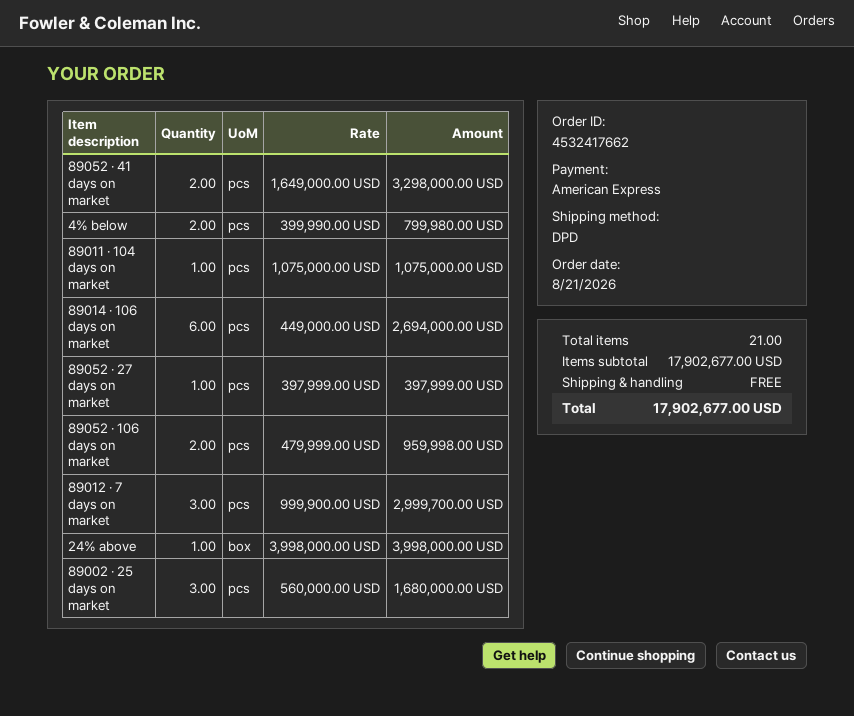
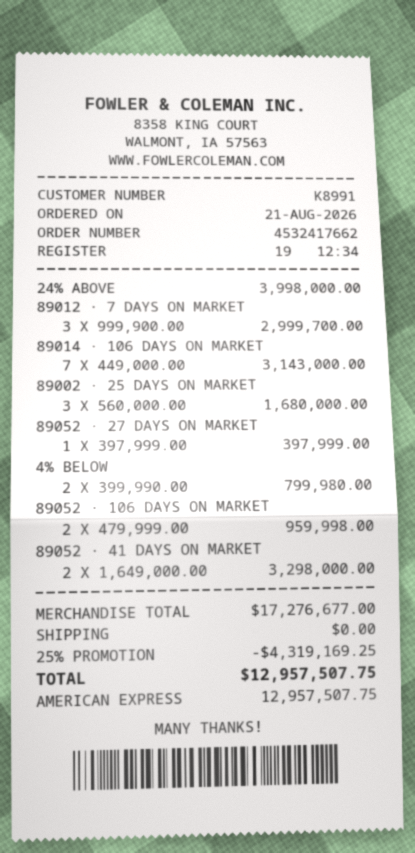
89011 · 104 days on market: 1 x 1075000.00 = 1075000.00 -> none
89014 · 106 days on market: 6 x 449000.00 = 2694000.00 -> 7 x 449000.00 = 3143000.00
subtotal: 17902677.00 -> 17276677.00
discount: none -> 25% = 4319169.25
total: 17902677.00 -> 12957507.75

